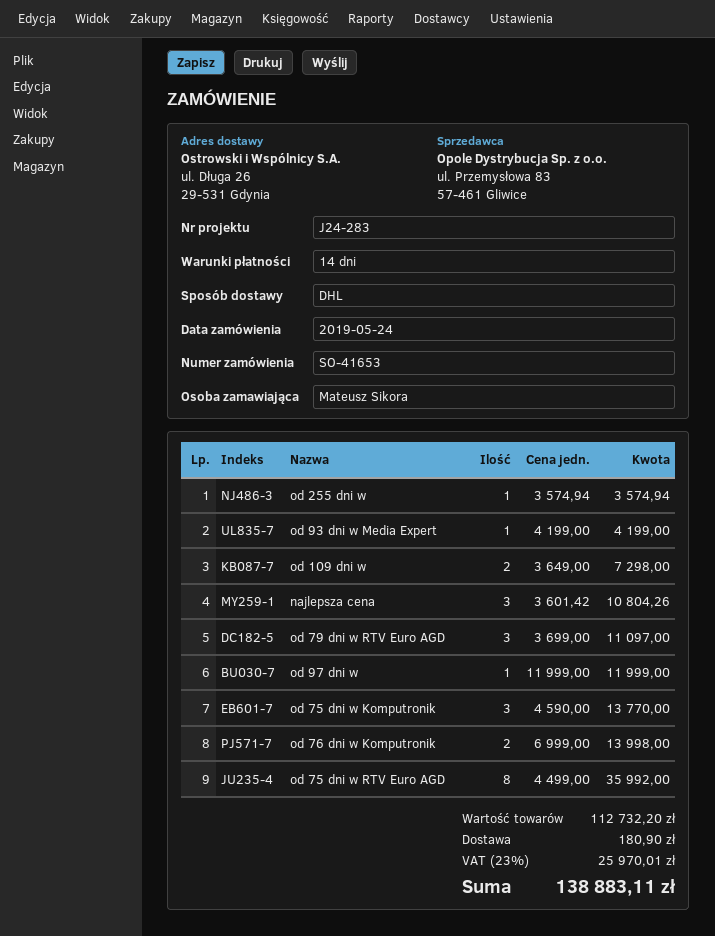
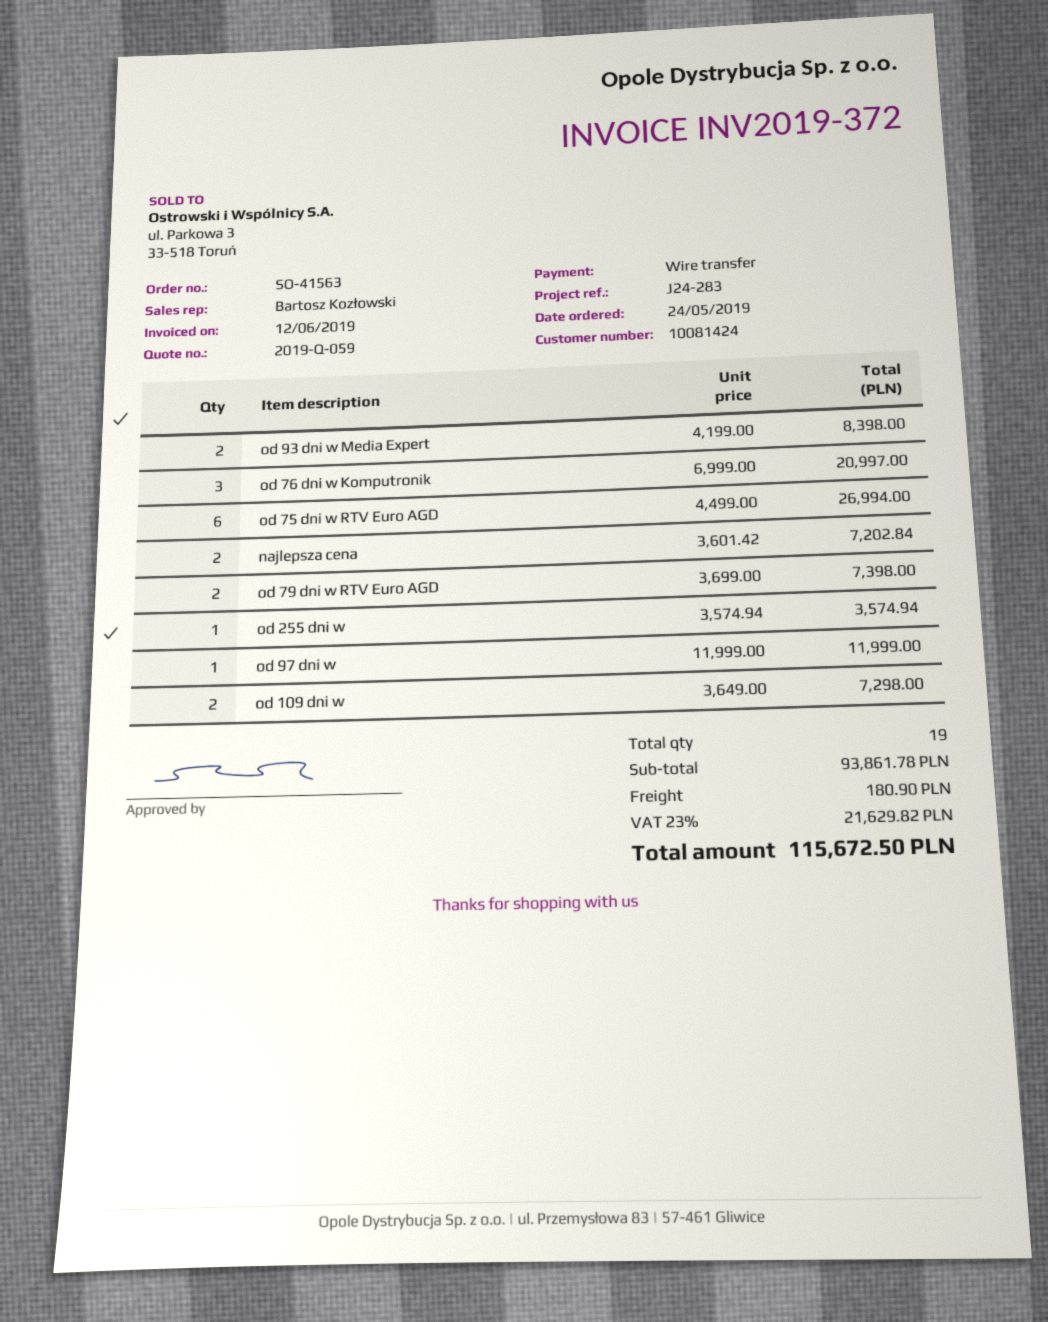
order number: SO-41653 -> SO-41563
od 93 dni w Media Expert: 1 x 4199.00 = 4199.00 -> 2 x 4199.00 = 8398.00
najlepsza cena: 3 x 3601.42 = 10804.26 -> 2 x 3601.42 = 7202.84
od 79 dni w RTV Euro AGD: 3 x 3699.00 = 11097.00 -> 2 x 3699.00 = 7398.00
od 75 dni w Komputronik: 3 x 4590.00 = 13770.00 -> none
od 76 dni w Komputronik: 2 x 6999.00 = 13998.00 -> 3 x 6999.00 = 20997.00
od 75 dni w RTV Euro AGD: 8 x 4499.00 = 35992.00 -> 6 x 4499.00 = 26994.00
subtotal: 112732.20 -> 93861.78
tax: 23% = 25970.01 -> 23% = 21629.82
total: 138883.11 -> 115672.50

